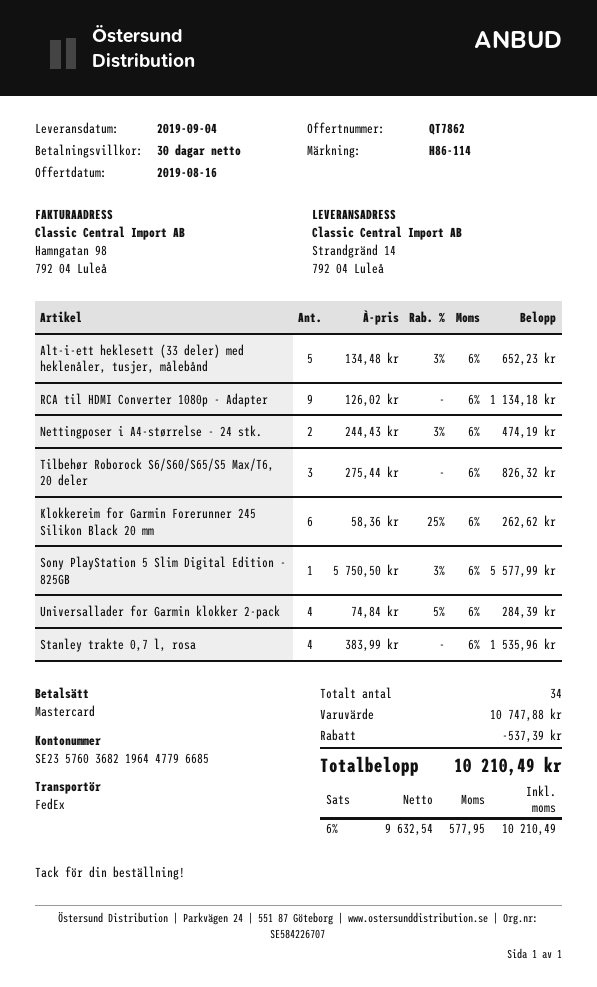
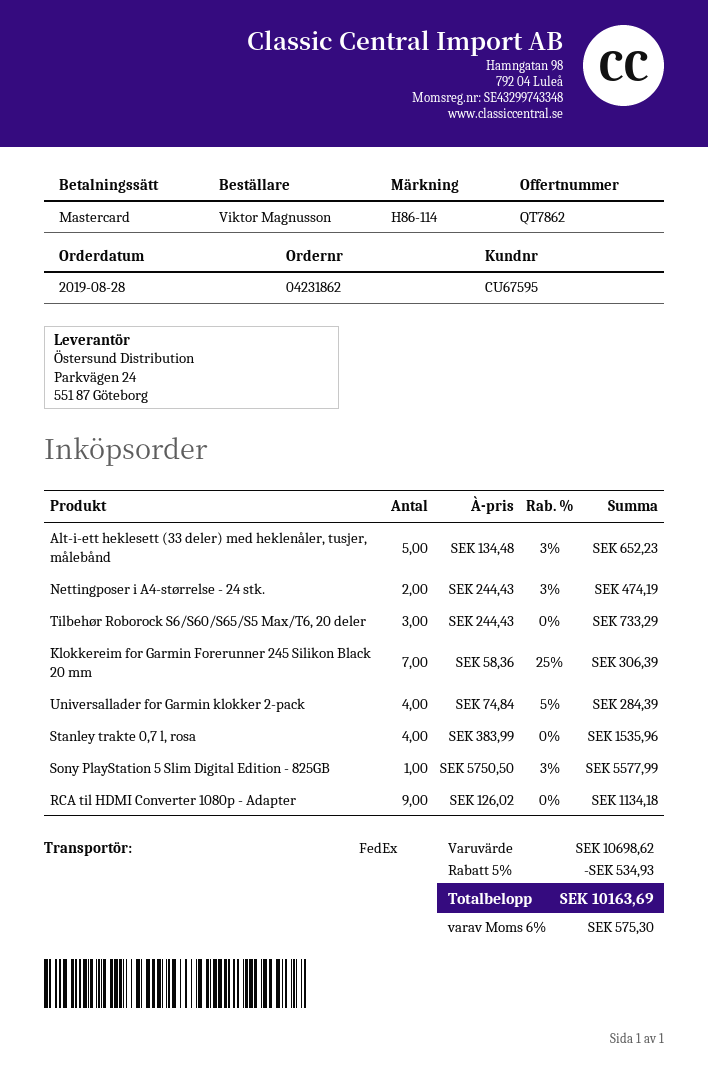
Tilbehør Roborock S6/S60/S65/S5 Max/T6, 20 deler: 3 x 275.44 = 826.32 -> 3 x 244.43 = 733.29
Klokkereim for Garmin Forerunner 245 Silikon Black 20 mm: 6 x 58.36 - 25% = 262.62 -> 7 x 58.36 - 25% = 306.39
subtotal: 10747.88 -> 10698.62
discount: 537.39 -> 534.93
tax: 6% = 577.95 -> 6% = 575.30
total: 10210.49 -> 10163.69

